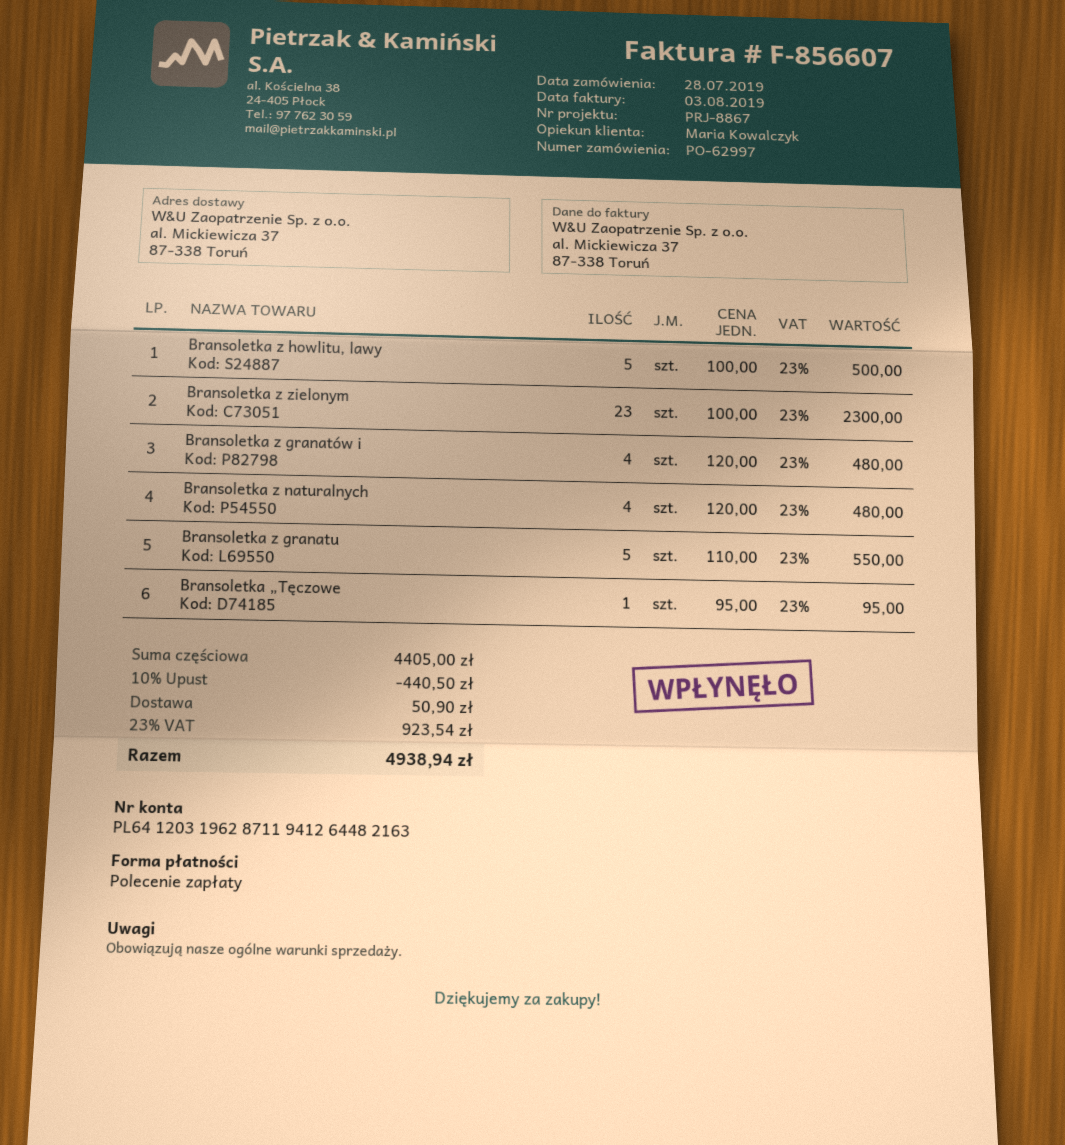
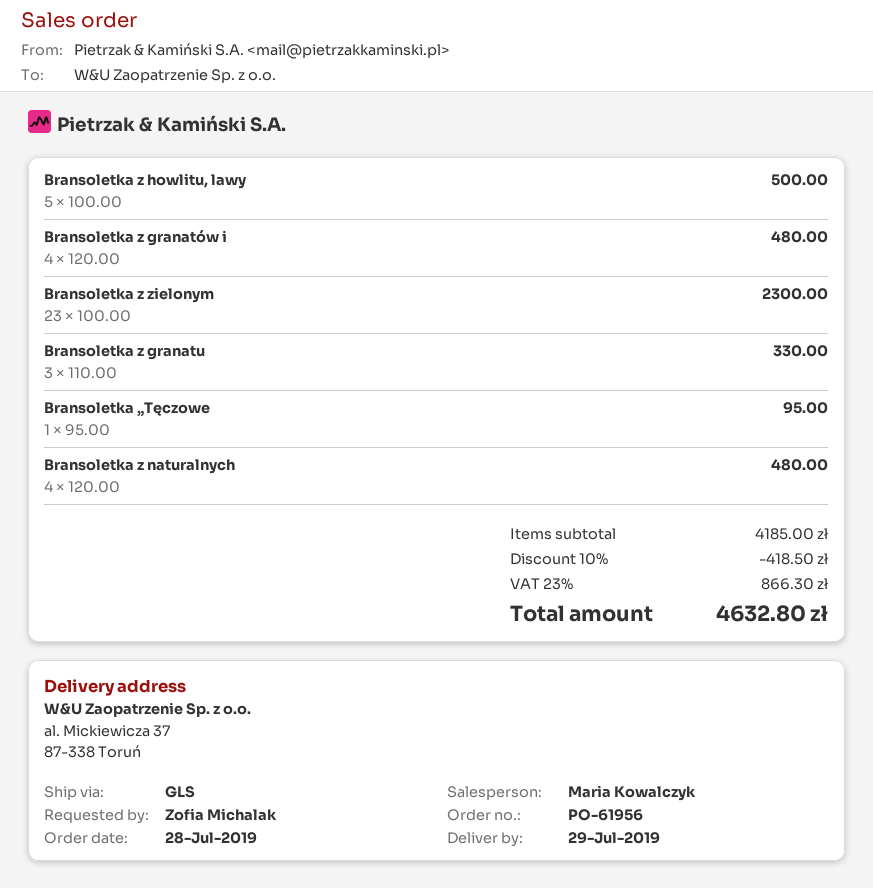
order number: PO-62997 -> PO-61956
Bransoletka z granatu: 5 x 110.00 = 550.00 -> 3 x 110.00 = 330.00
subtotal: 4405.00 -> 4185.00
discount: 10% = 440.50 -> 10% = 418.50
shipping: 50.90 -> none
tax: 23% = 923.54 -> 23% = 866.30
total: 4938.94 -> 4632.80

